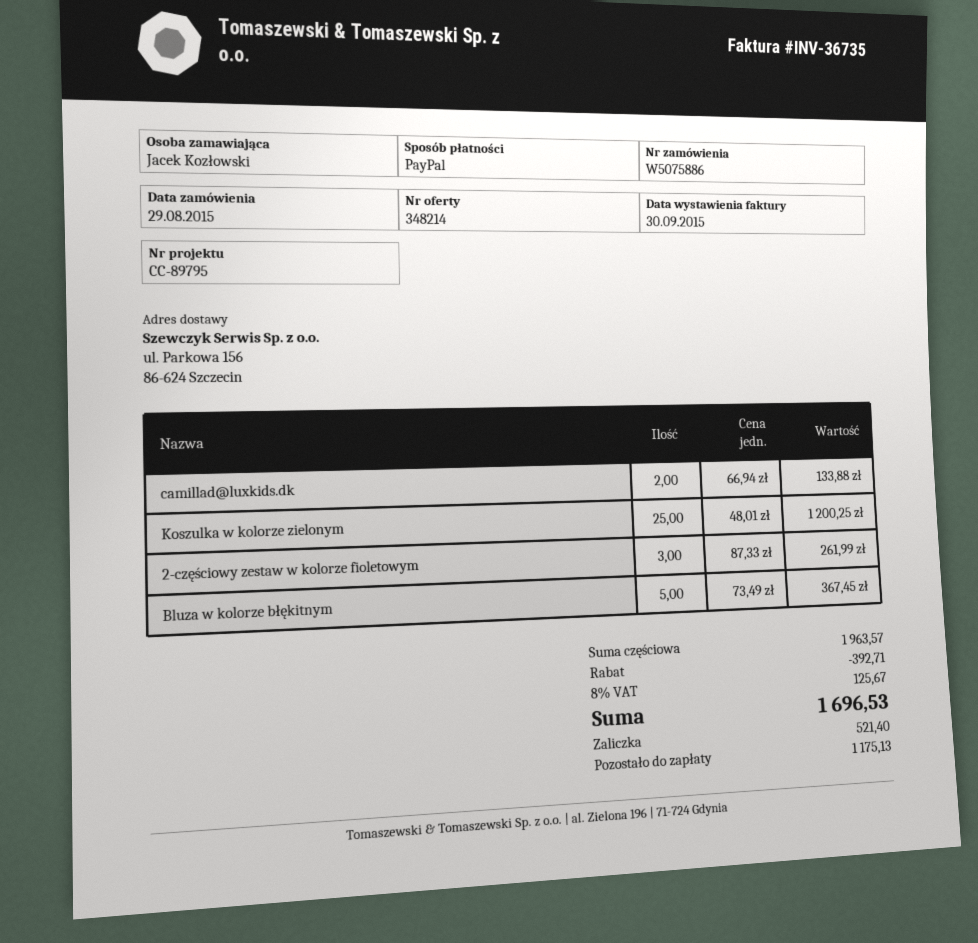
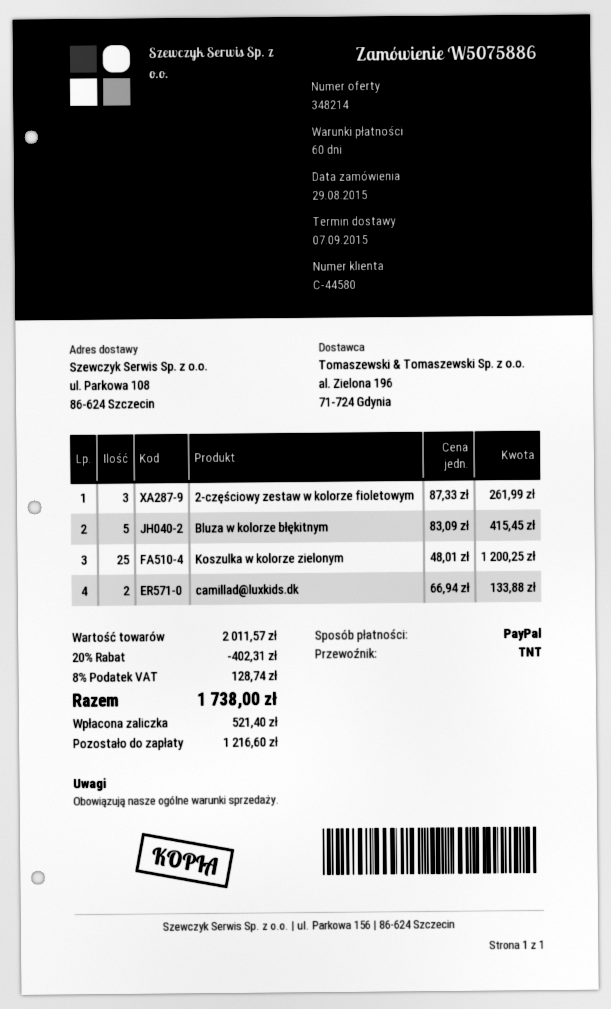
ship to: ul. Parkowa 156, 86-624 Szczecin -> ul. Parkowa 108, 86-624 Szczecin
Bluza w kolorze błękitnym: 5 x 73.49 = 367.45 -> 5 x 83.09 = 415.45
subtotal: 1963.57 -> 2011.57
discount: 392.71 -> 402.31
tax: 8% = 125.67 -> 8% = 128.74
total: 1696.53 -> 1738.00
balance: 1175.13 -> 1216.60

